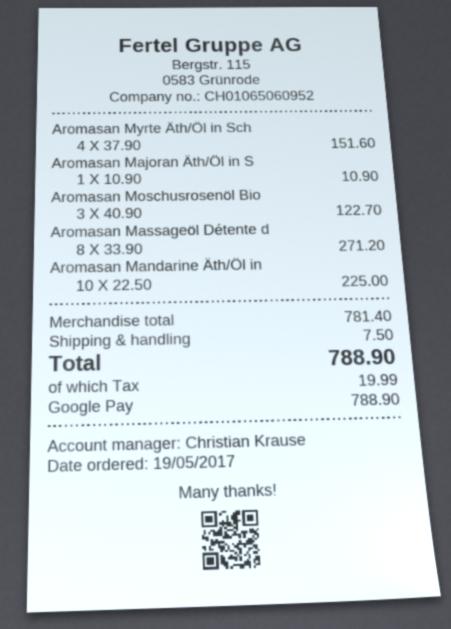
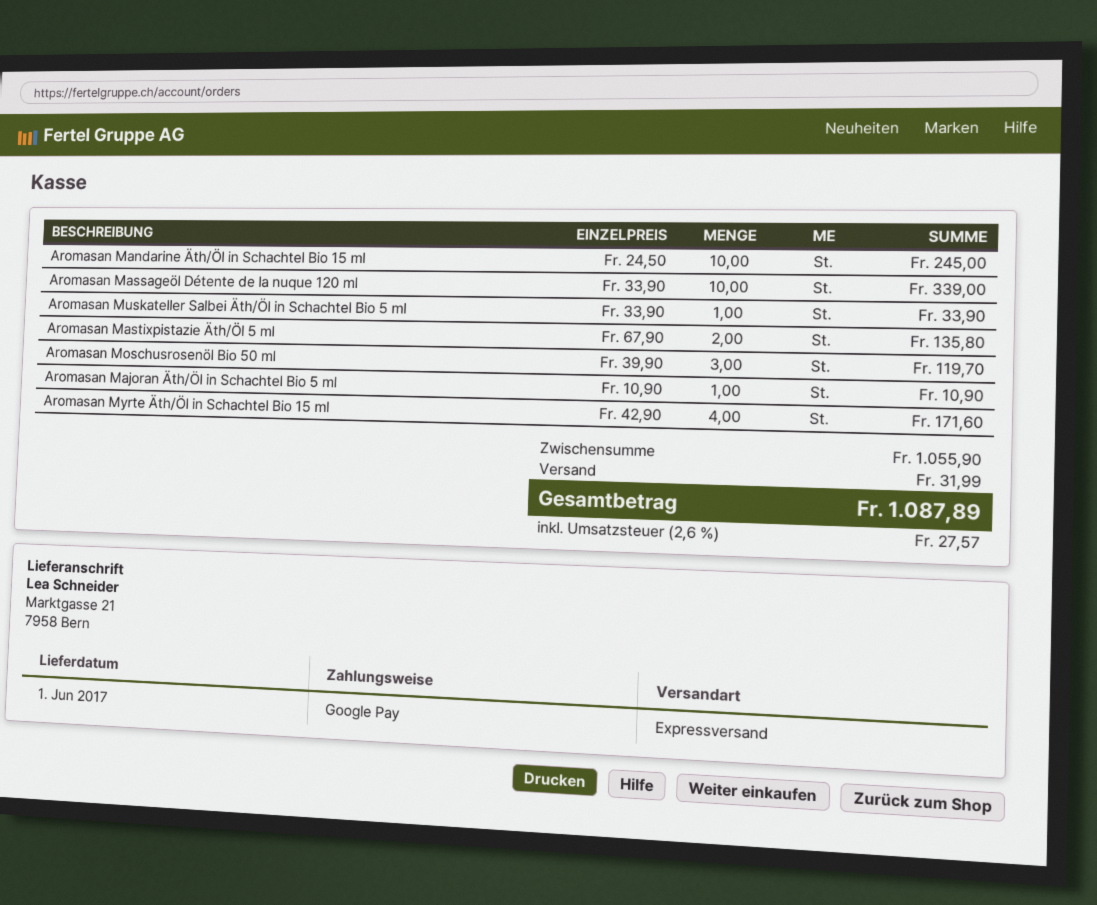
Aromasan Myrte Äth/Öl in Sch: 4 x 37.90 = 151.60 -> 4 x 42.90 = 171.60
Aromasan Moschusrosenöl Bio: 3 x 40.90 = 122.70 -> 3 x 39.90 = 119.70
Aromasan Massageöl Détente d: 8 x 33.90 = 271.20 -> 10 x 33.90 = 339.00
Aromasan Mandarine Äth/Öl in: 10 x 22.50 = 225.00 -> 10 x 24.50 = 245.00
Aromasan Muskateller Salbei Äth/Öl in Schachtel Bio 5 ml: none -> 1 x 33.90 = 33.90
Aromasan Mastixpistazie Äth/Öl 5 ml: none -> 2 x 67.90 = 135.80
subtotal: 781.40 -> 1055.90
shipping: 7.50 -> 31.99
tax: 19.99 -> 27.57
total: 788.90 -> 1087.89

